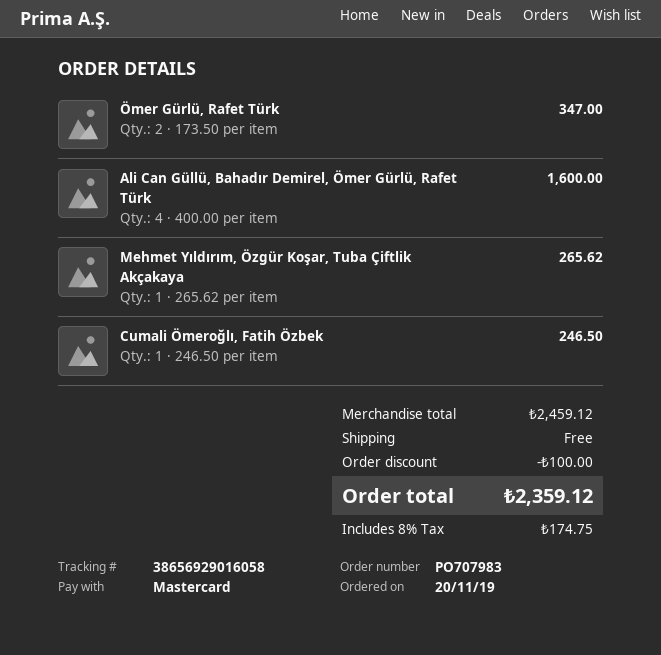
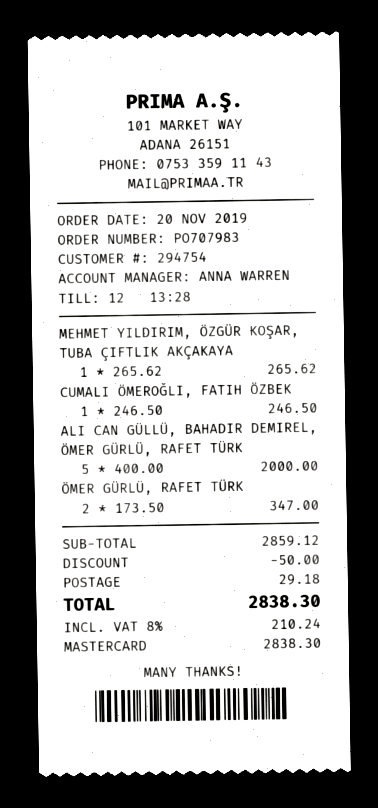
Ali Can Güllü, Bahadır Demirel, Ömer Gürlü, Rafet Türk: 4 x 400.00 = 1600.00 -> 5 x 400.00 = 2000.00
subtotal: 2459.12 -> 2859.12
discount: 100.00 -> 50.00
shipping: 0.00 -> 29.18
tax: 8% = 174.75 -> 8% = 210.24
total: 2359.12 -> 2838.30

